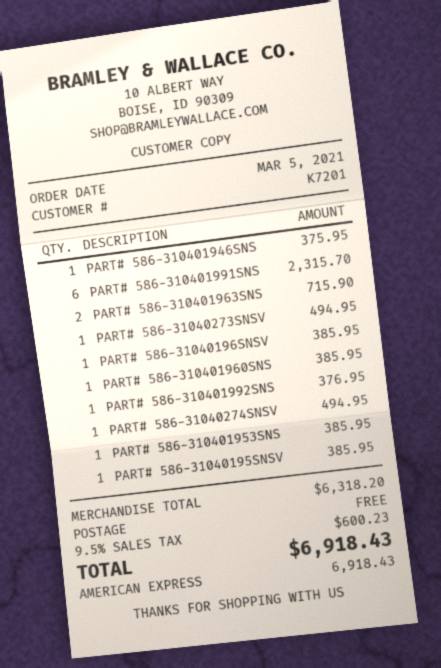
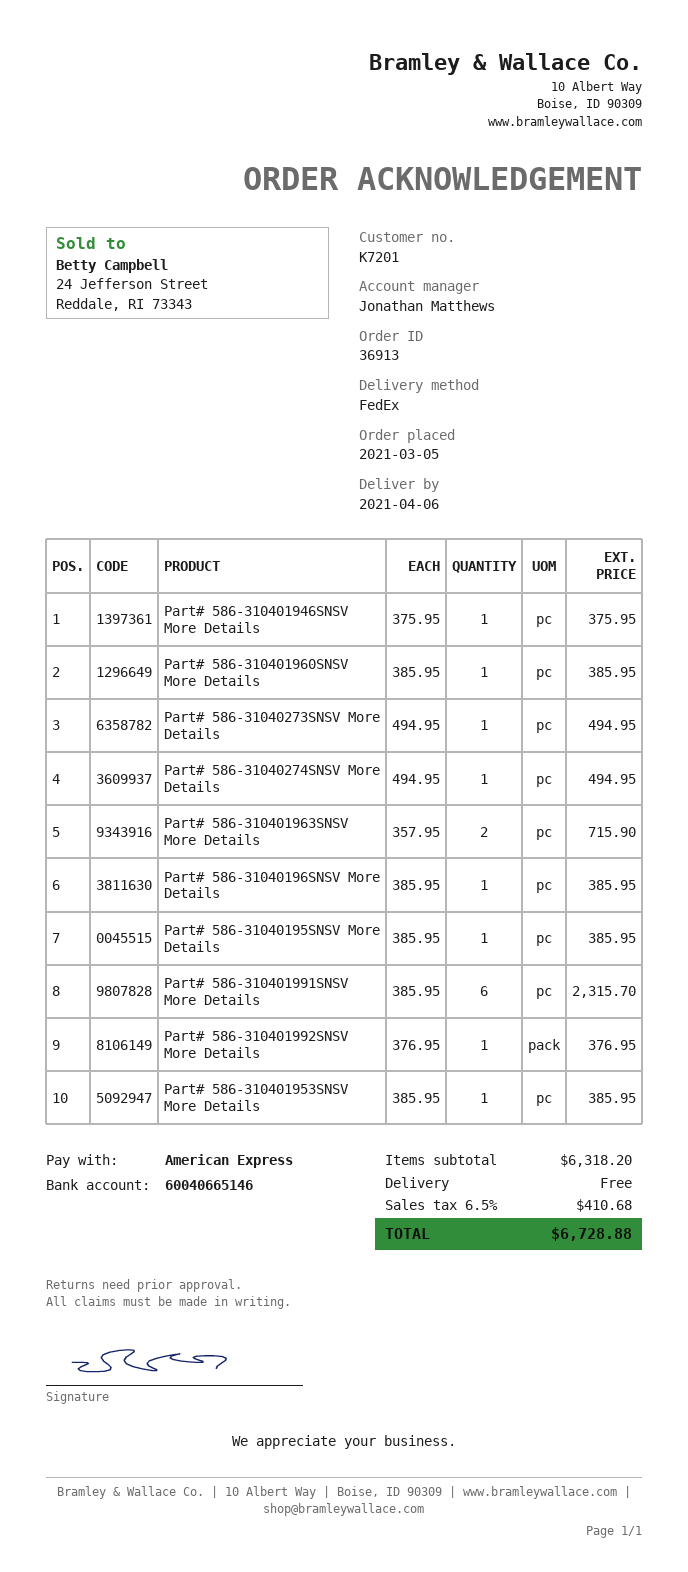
tax: 9.5% = 600.23 -> 6.5% = 410.68
total: 6918.43 -> 6728.88

